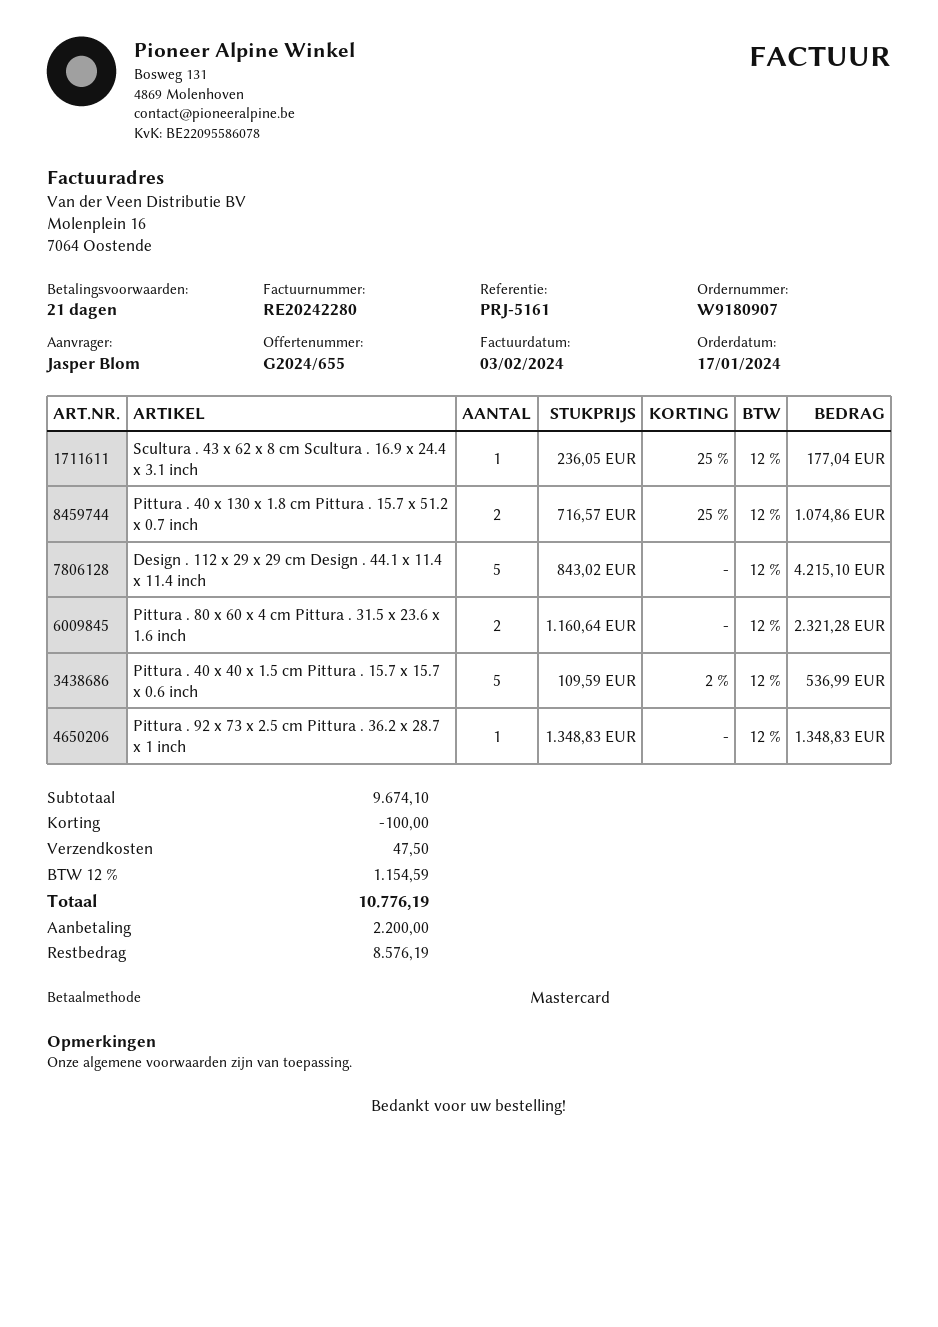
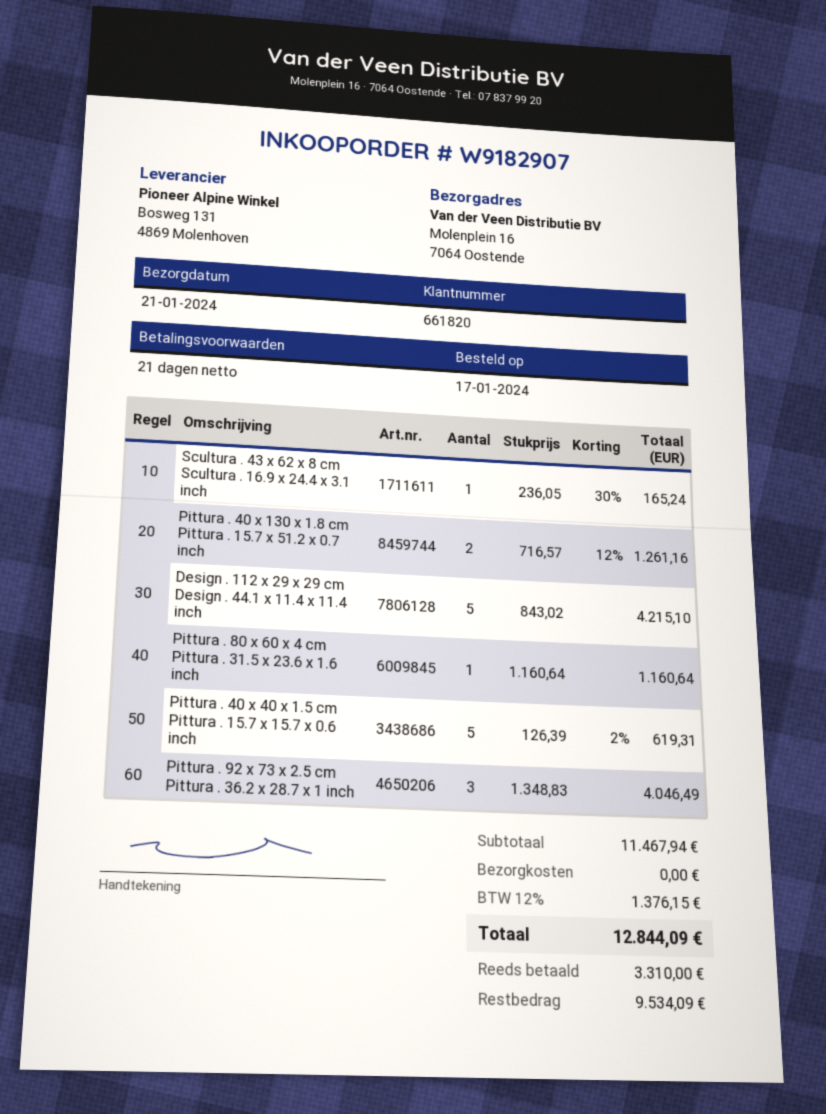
order number: W9180907 -> W9182907
Scultura . 43 x 62 x 8 cm Scultura . 16.9 x 24.4 x 3.1 inch: 1 x 236.05 - 25% = 177.04 -> 1 x 236.05 - 30% = 165.24
Pittura . 40 x 130 x 1.8 cm Pittura . 15.7 x 51.2 x 0.7 inch: 2 x 716.57 - 25% = 1074.86 -> 2 x 716.57 - 12% = 1261.16
Pittura . 80 x 60 x 4 cm Pittura . 31.5 x 23.6 x 1.6 inch: 2 x 1160.64 = 2321.28 -> 1 x 1160.64 = 1160.64
Pittura . 40 x 40 x 1.5 cm Pittura . 15.7 x 15.7 x 0.6 inch: 5 x 109.59 - 2% = 536.99 -> 5 x 126.39 - 2% = 619.31
Pittura . 92 x 73 x 2.5 cm Pittura . 36.2 x 28.7 x 1 inch: 1 x 1348.83 = 1348.83 -> 3 x 1348.83 = 4046.49
subtotal: 9674.10 -> 11467.94
discount: 100.00 -> none
shipping: 47.50 -> 0.00
tax: 12% = 1154.59 -> 12% = 1376.15
total: 10776.19 -> 12844.09
deposit: 2200.00 -> 3310.00
balance: 8576.19 -> 9534.09

